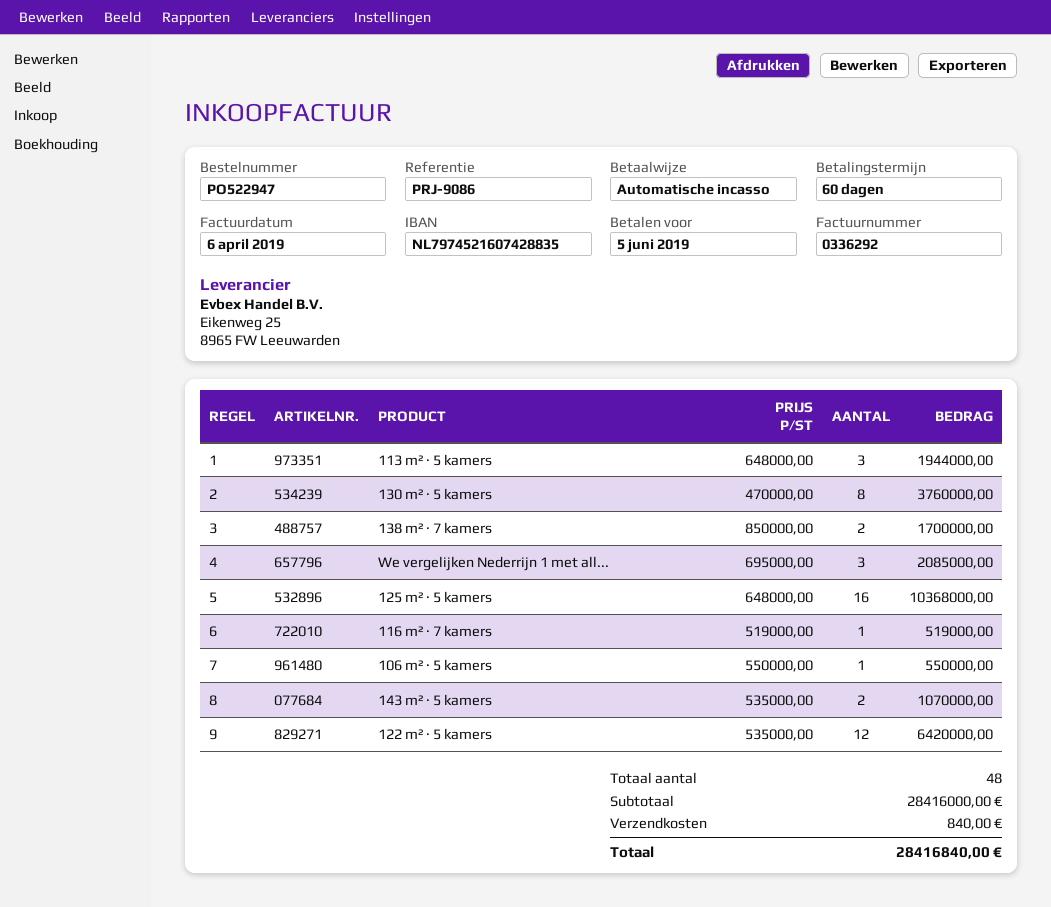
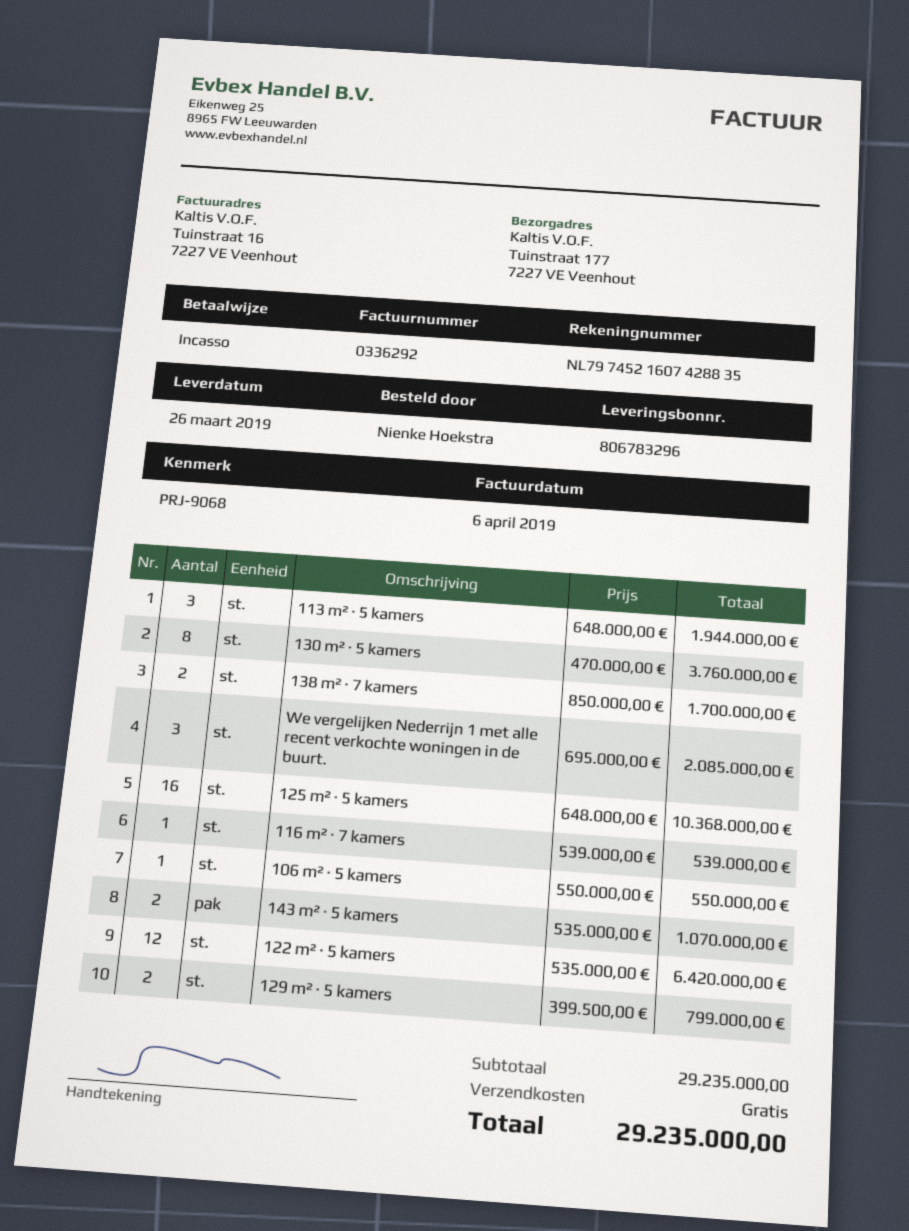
reference: PRJ-9086 -> PRJ-9068
116 m² · 7 kamers: 1 x 519000.00 = 519000.00 -> 1 x 539000.00 = 539000.00
129 m² · 5 kamers: none -> 2 x 399500.00 = 799000.00
subtotal: 28416000.00 -> 29235000.00
shipping: 840.00 -> 0.00
total: 28416840.00 -> 29235000.00

